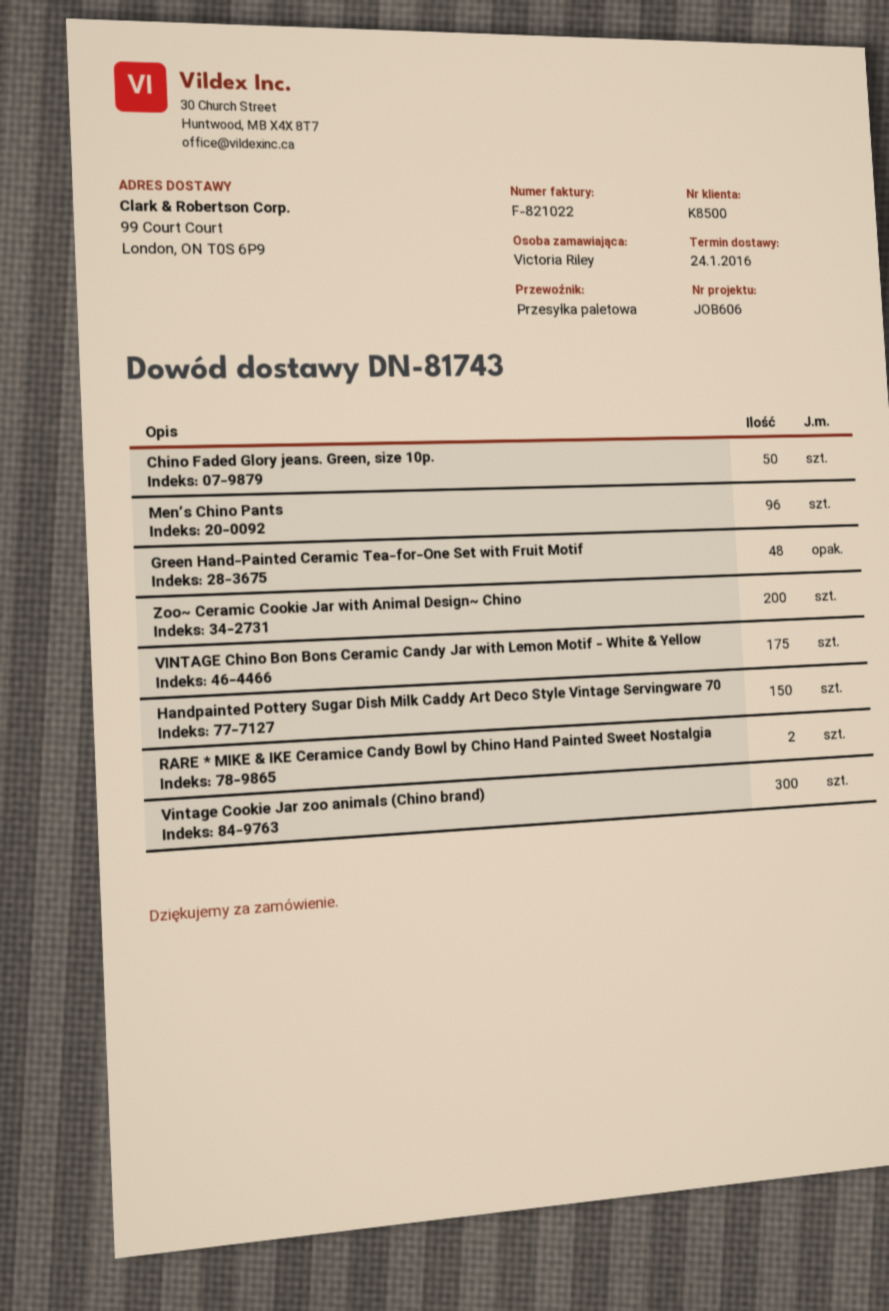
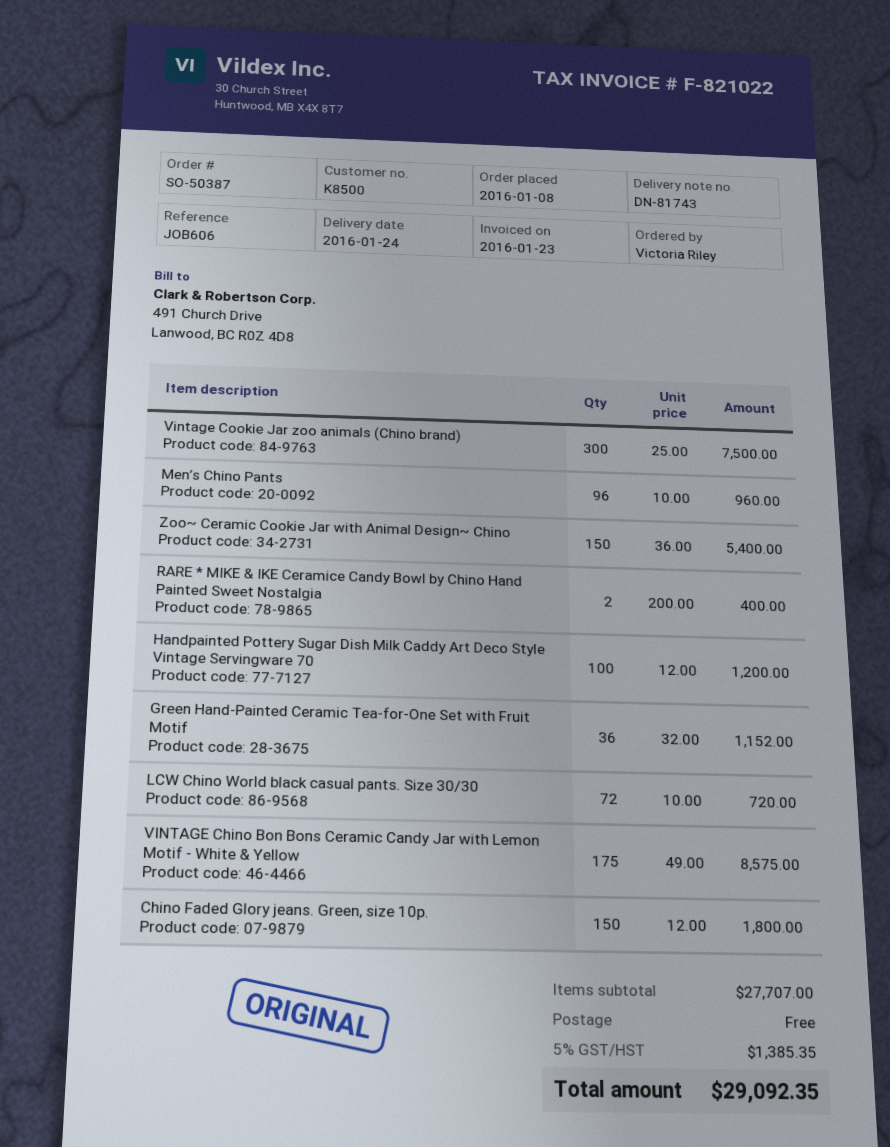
Chino Faded Glory jeans. Green, size 10p.: 50 -> 150
Green Hand-Painted Ceramic Tea-for-One Set with Fruit Motif: 48 -> 36
Zoo~ Ceramic Cookie Jar with Animal Design~ Chino: 200 -> 150
Handpainted Pottery Sugar Dish Milk Caddy Art Deco Style Vintage Servingware 70: 150 -> 100
LCW Chino World black casual pants. Size 30/30: none -> 72

